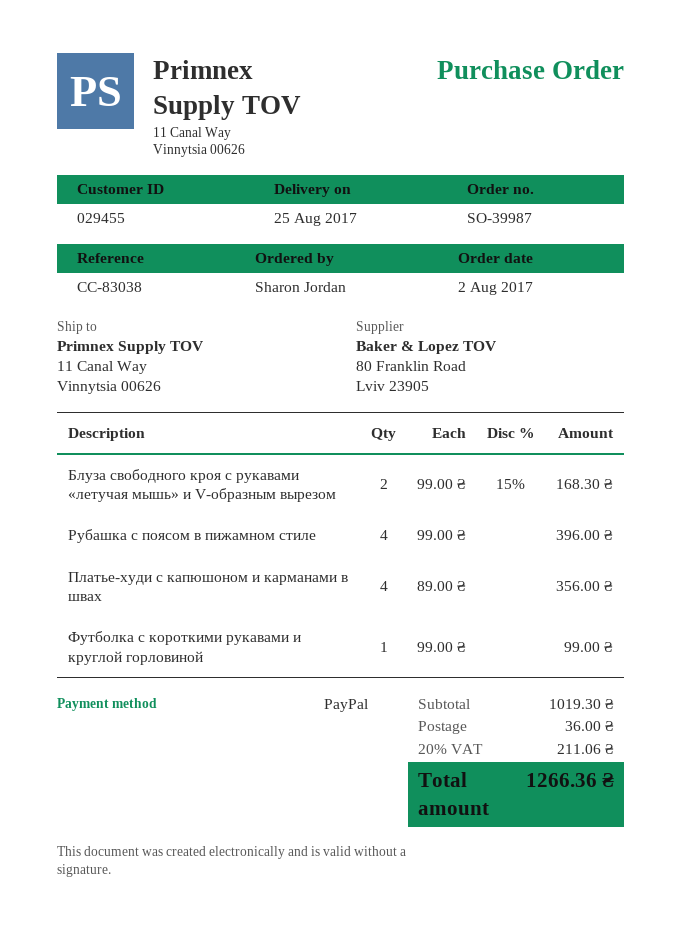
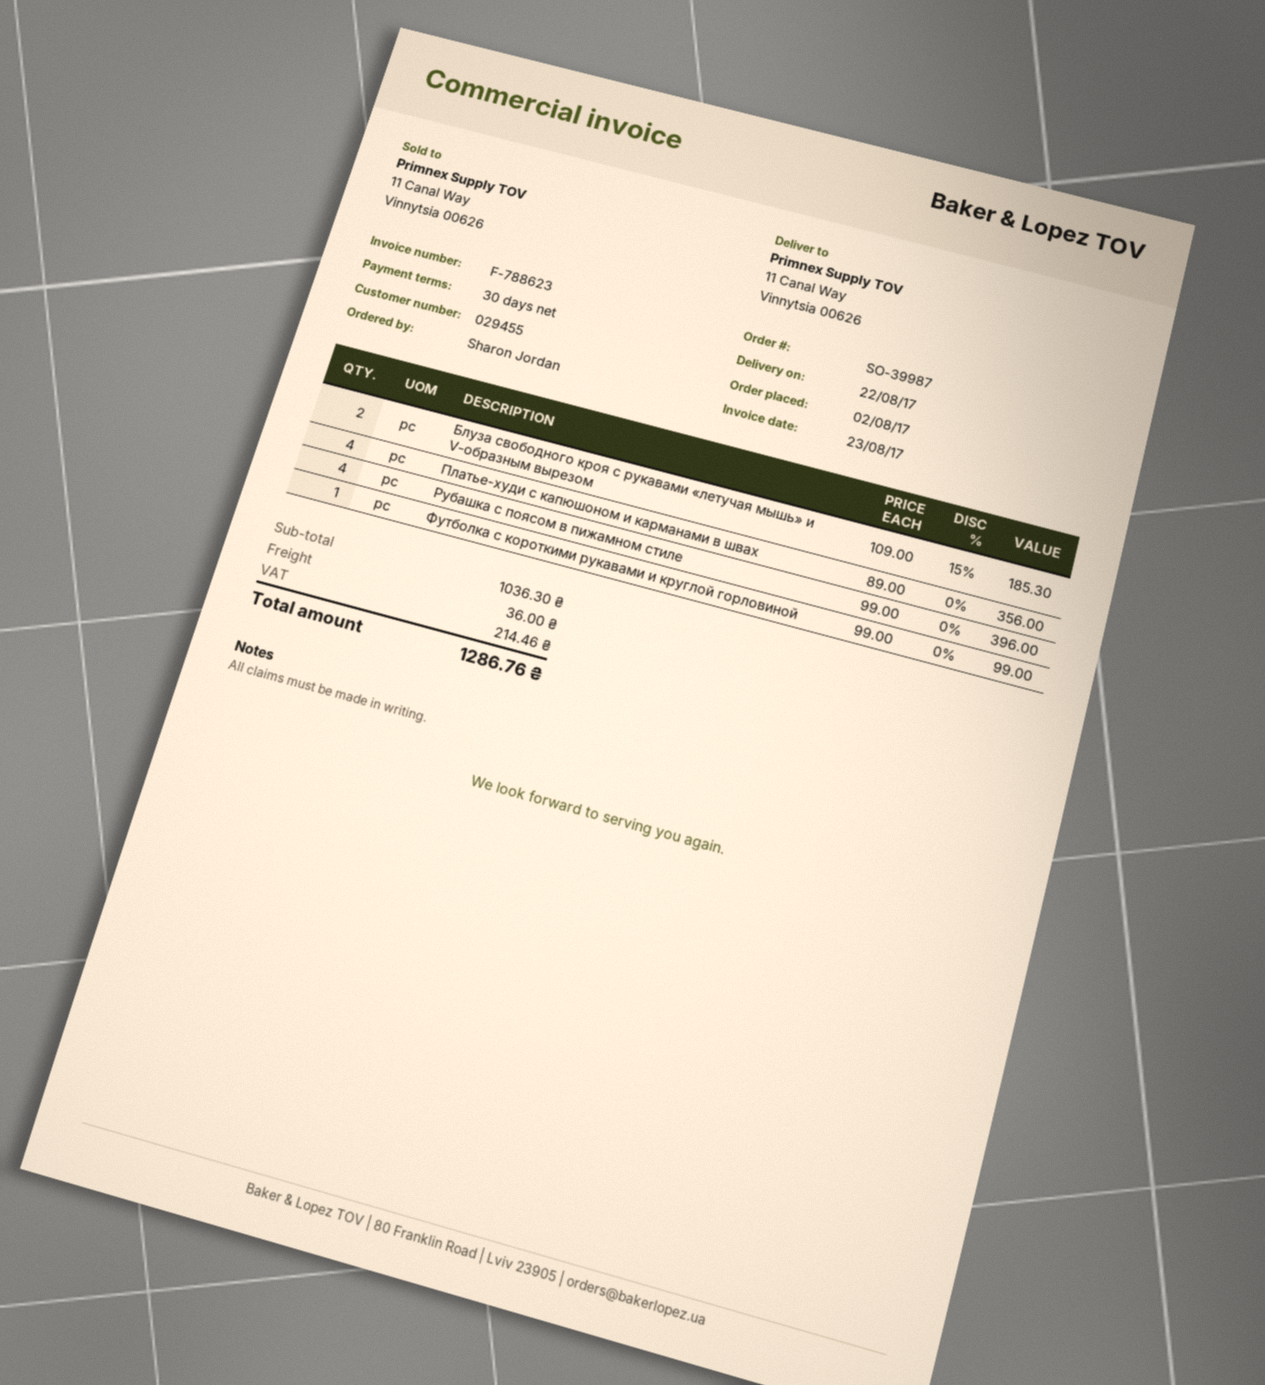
delivery date: 2017-08-25 -> 2017-08-22
Блуза свободного кроя с рукавами «летучая мышь» и V-образным вырезом: 2 x 99.00 - 15% = 168.30 -> 2 x 109.00 - 15% = 185.30
subtotal: 1019.30 -> 1036.30
tax: 211.06 -> 214.46
total: 1266.36 -> 1286.76

